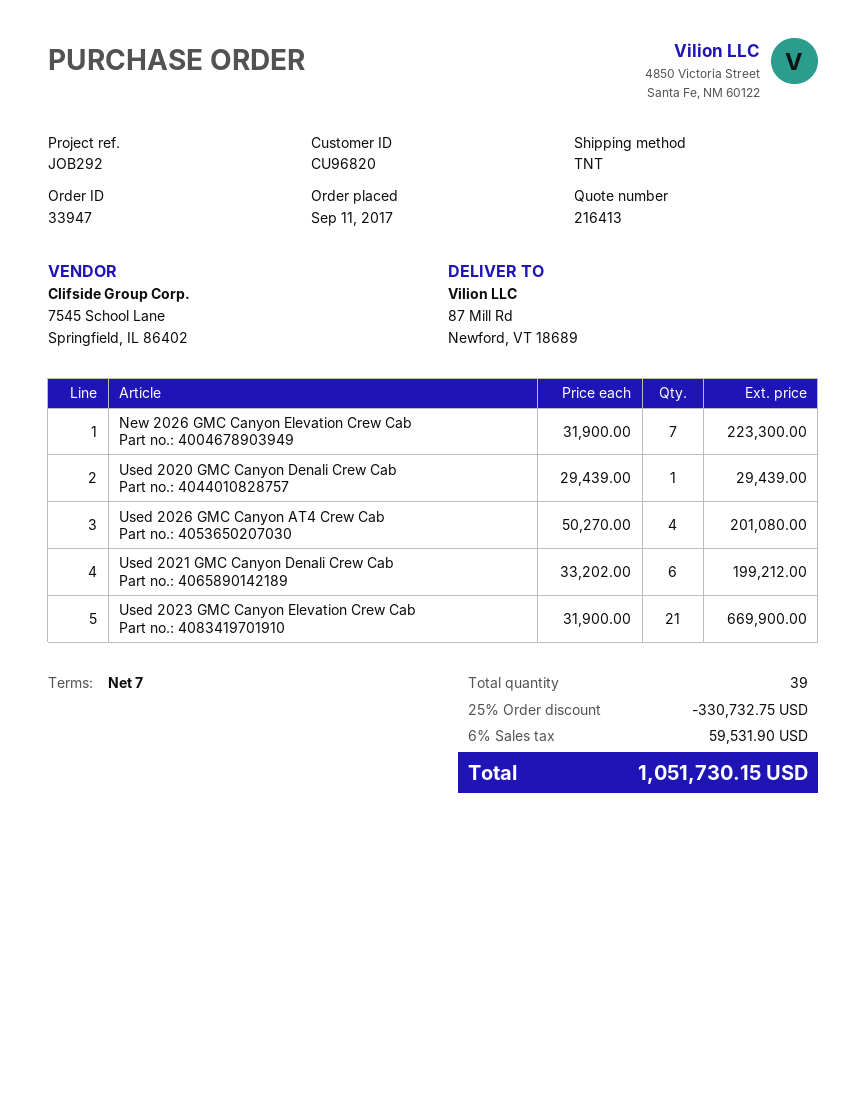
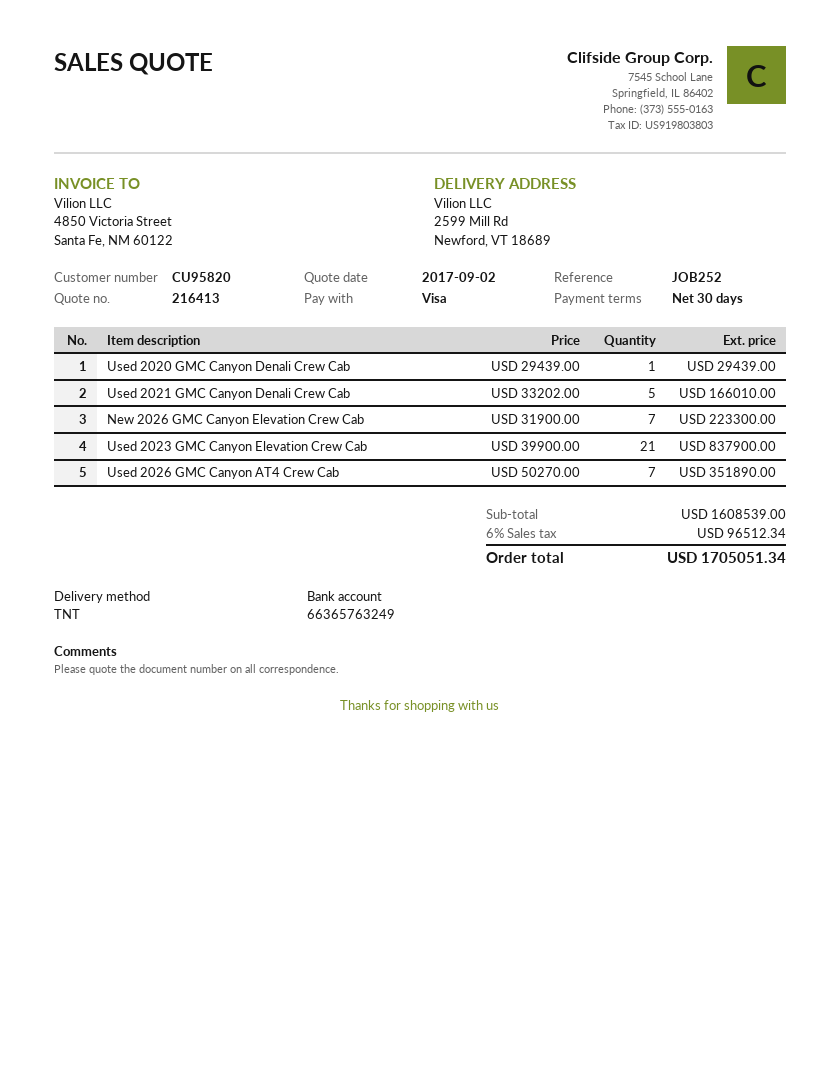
payment terms: 7 days -> 30 days
customer number: CU96820 -> CU95820
reference: JOB292 -> JOB252
ship to: 87 Mill Rd, Newford, VT 18689 -> 2599 Mill Rd, Newford, VT 18689
Used 2026 GMC Canyon AT4 Crew Cab: 4 x 50270.00 = 201080.00 -> 7 x 50270.00 = 351890.00
Used 2021 GMC Canyon Denali Crew Cab: 6 x 33202.00 = 199212.00 -> 5 x 33202.00 = 166010.00
Used 2023 GMC Canyon Elevation Crew Cab: 21 x 31900.00 = 669900.00 -> 21 x 39900.00 = 837900.00
discount: 25% = 330732.75 -> none
tax: 6% = 59531.90 -> 6% = 96512.34
total: 1051730.15 -> 1705051.34

